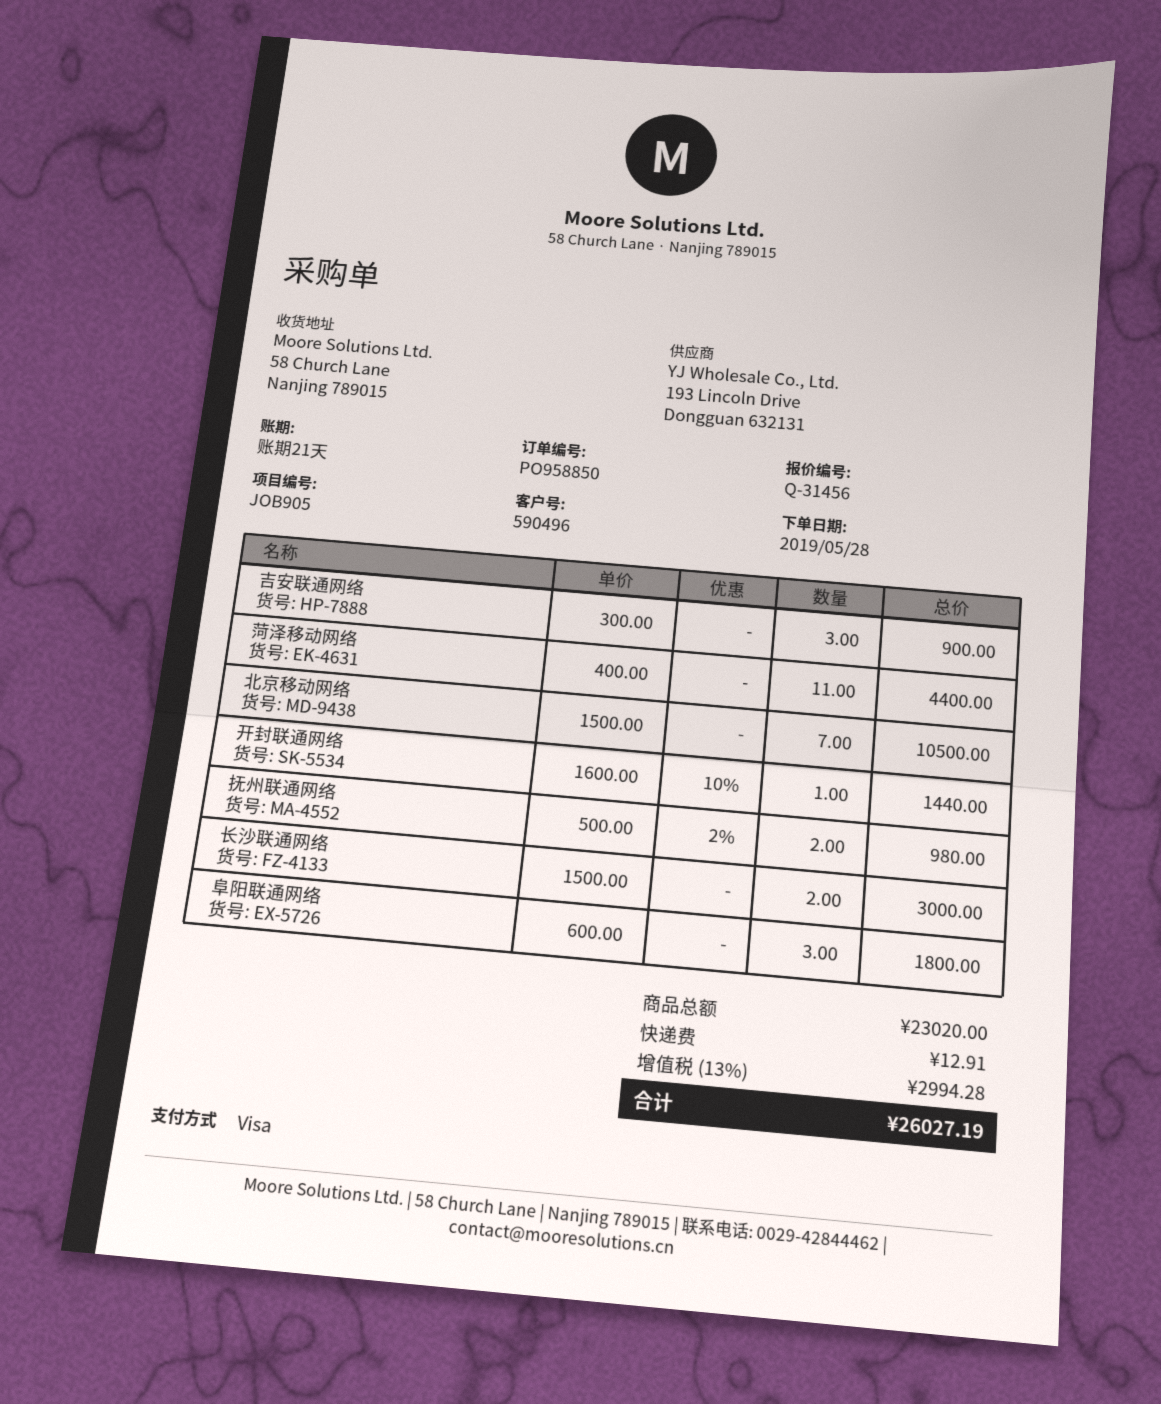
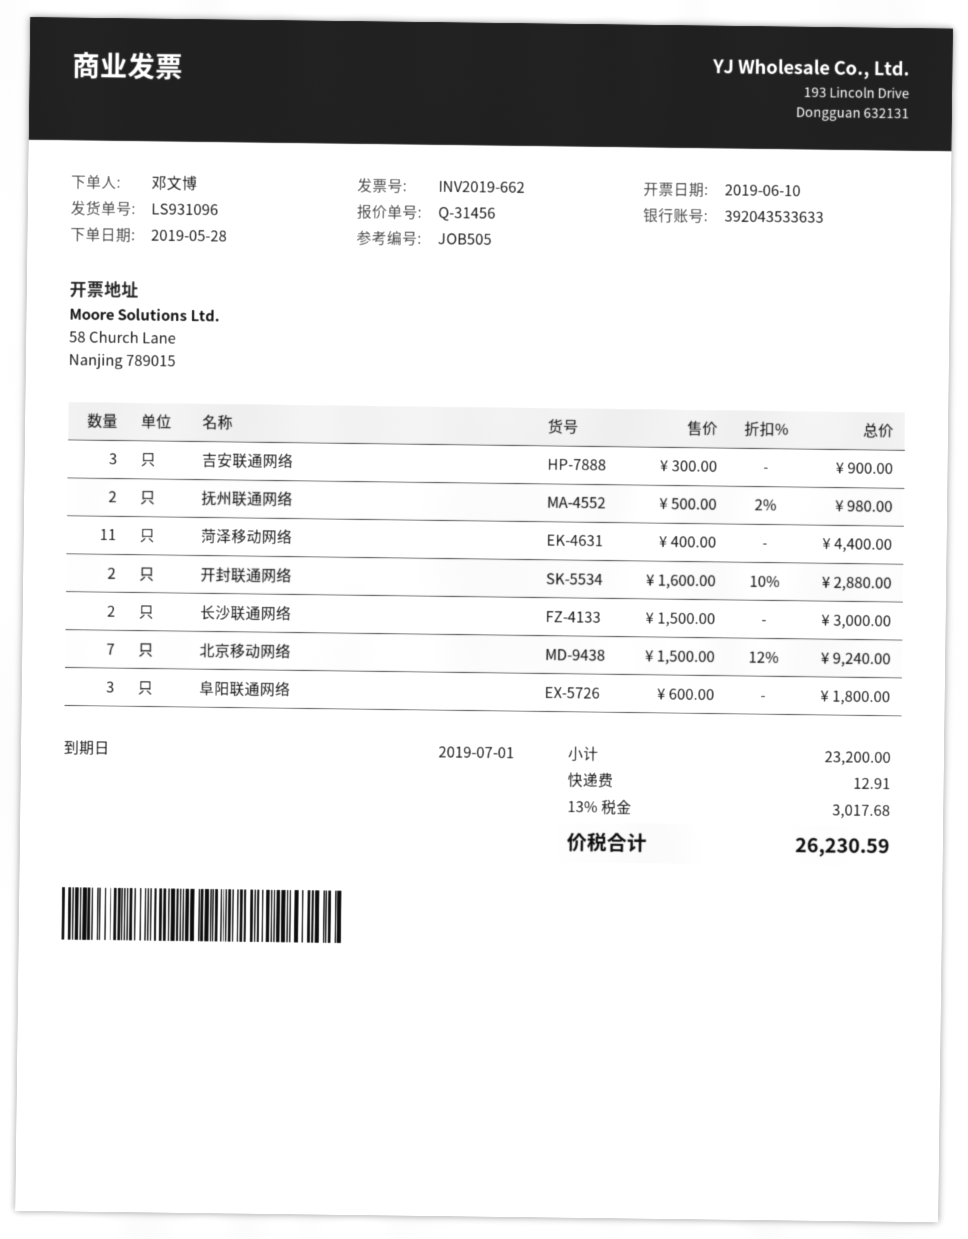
reference: JOB905 -> JOB505
北京移动网络: 7 x 1500.00 = 10500.00 -> 7 x 1500.00 - 12% = 9240.00
开封联通网络: 1 x 1600.00 - 10% = 1440.00 -> 2 x 1600.00 - 10% = 2880.00
subtotal: 23020.00 -> 23200.00
tax: 13% = 2994.28 -> 13% = 3017.68
total: 26027.19 -> 26230.59

